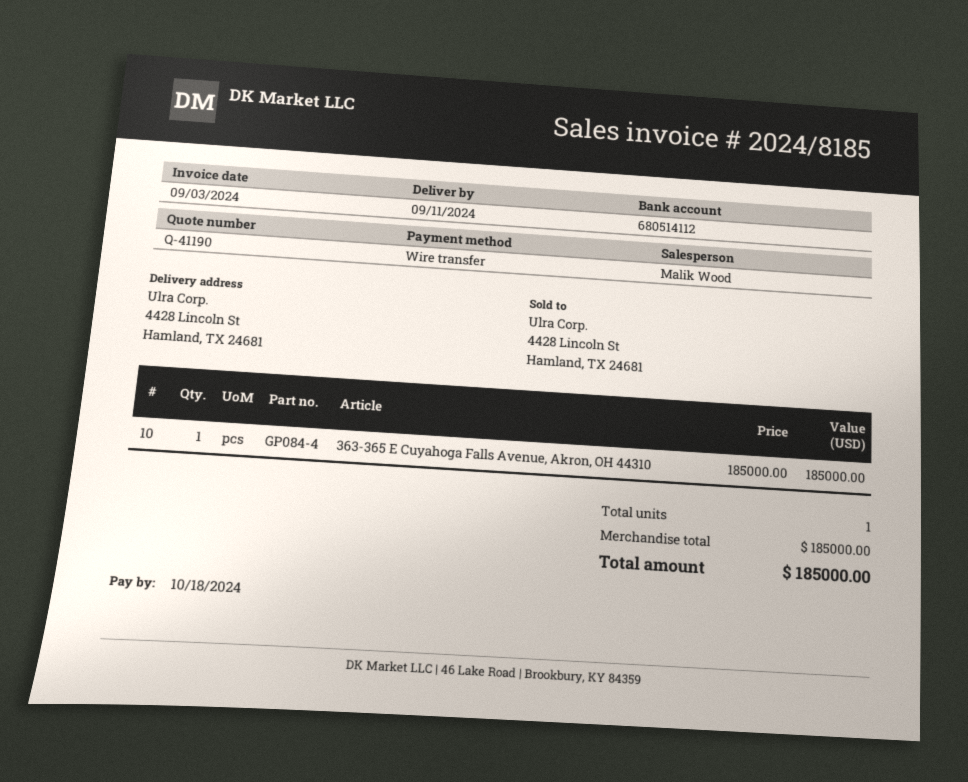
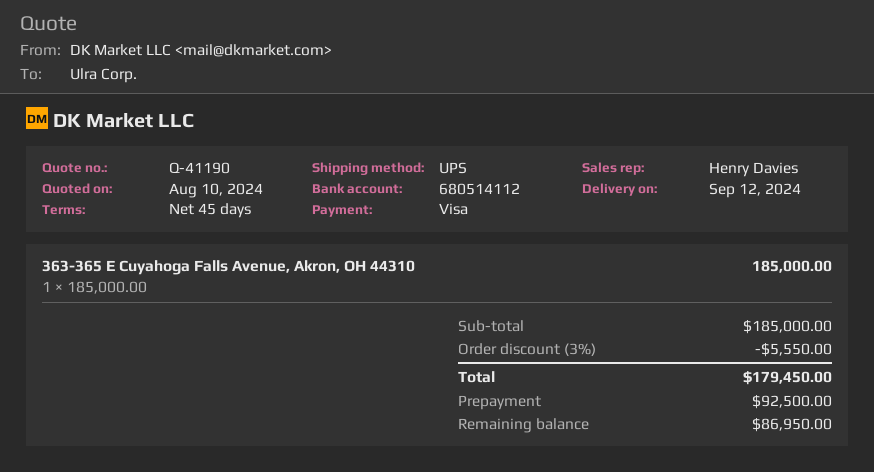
delivery date: 2024-09-11 -> 2024-09-12
sales rep: Malik Wood -> Henry Davies
payment method: bank transfer -> Visa
discount: none -> 3% = 5550.00
total: 185000.00 -> 179450.00

